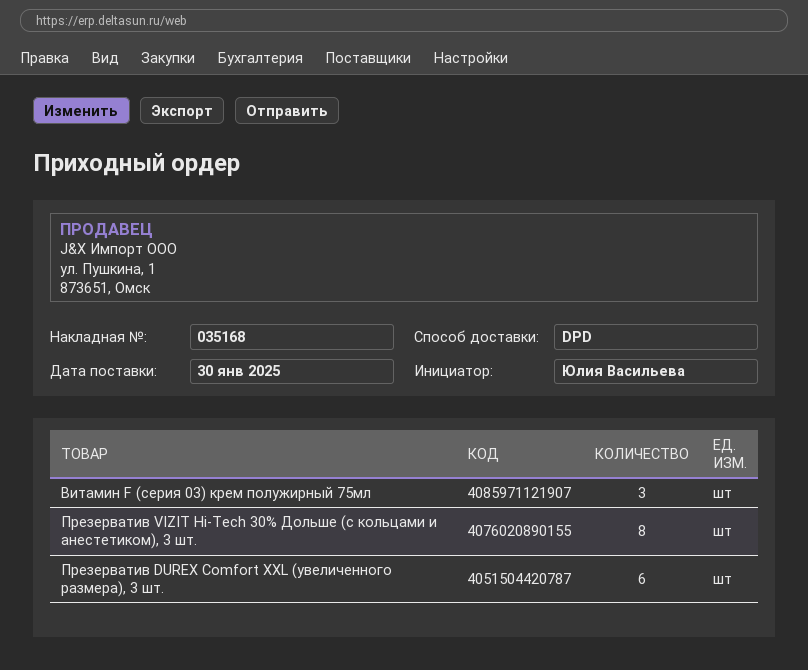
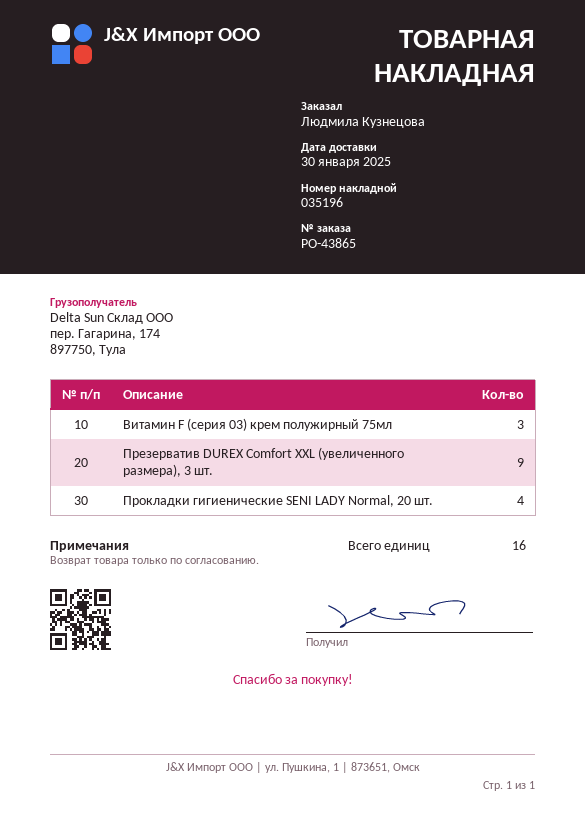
delivery note number: 035168 -> 035196
ordered by: Юлия Васильева -> Людмила Кузнецова
Презерватив VIZIT Hi-Tech 30% Дольше (с кольцами и анестетиком), 3 шт.: 8 -> none
Презерватив DUREX Comfort XXL (увеличенного размера), 3 шт.: 6 -> 9
Прокладки гигиенические SENI LADY Normal, 20 шт.: none -> 4

